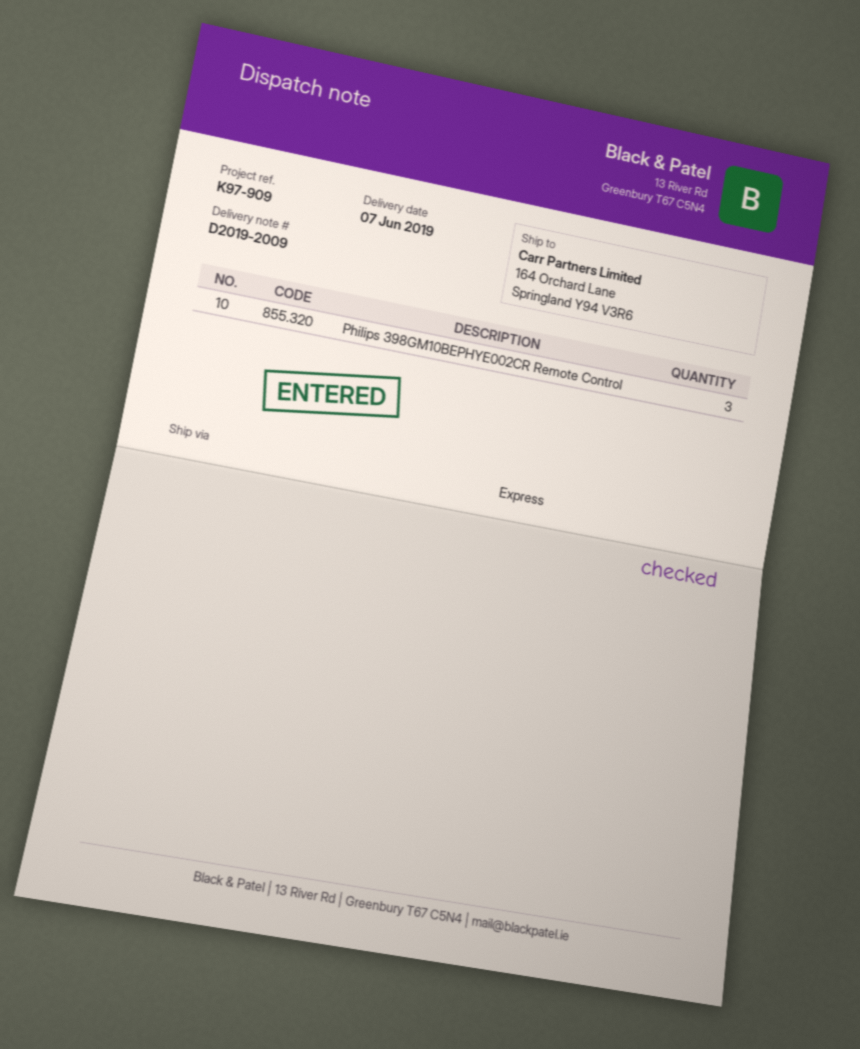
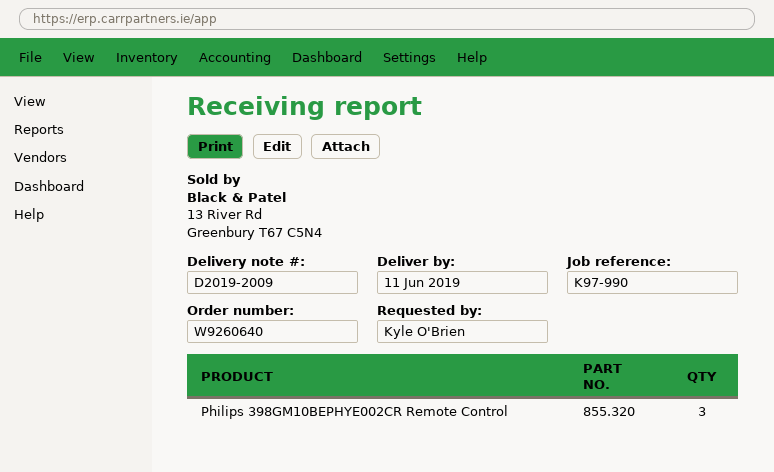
delivery date: 2019-06-07 -> 2019-06-11
reference: K97-909 -> K97-990

